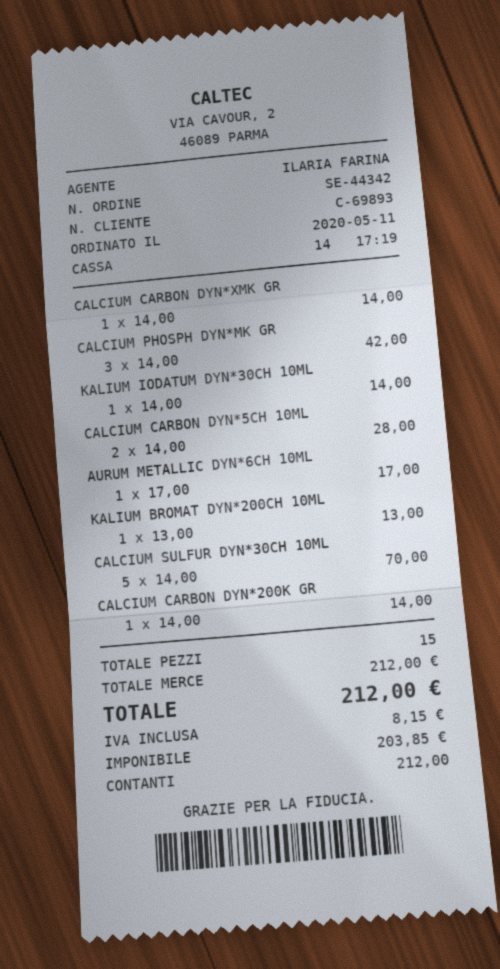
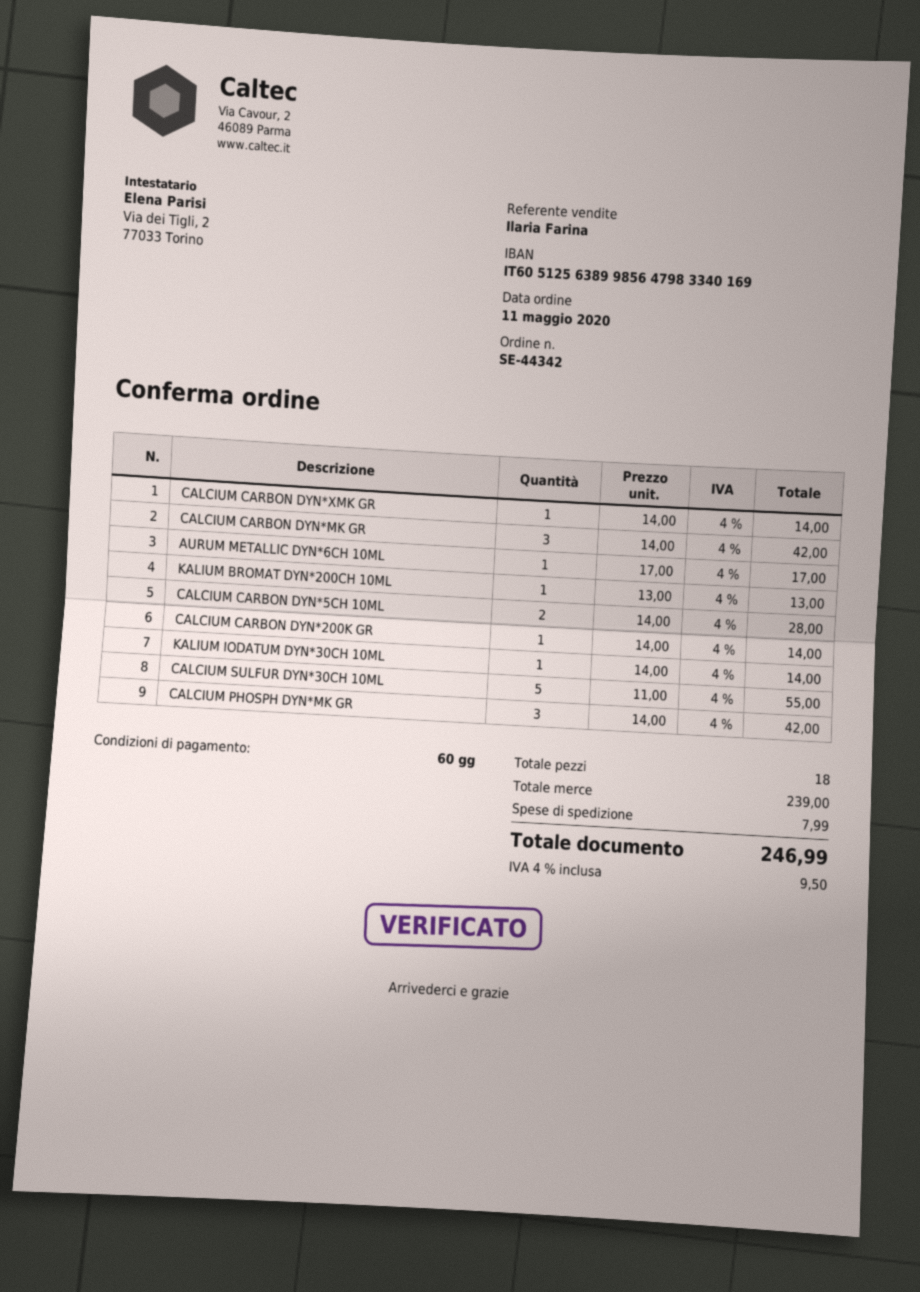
CALCIUM SULFUR DYN*30CH 10ML: 5 x 14.00 = 70.00 -> 5 x 11.00 = 55.00
CALCIUM CARBON DYN*MK GR: none -> 3 x 14.00 = 42.00
total quantity: 15 -> 18
subtotal: 212.00 -> 239.00
shipping: none -> 7.99
tax: 8.15 -> 9.50
total: 212.00 -> 246.99

